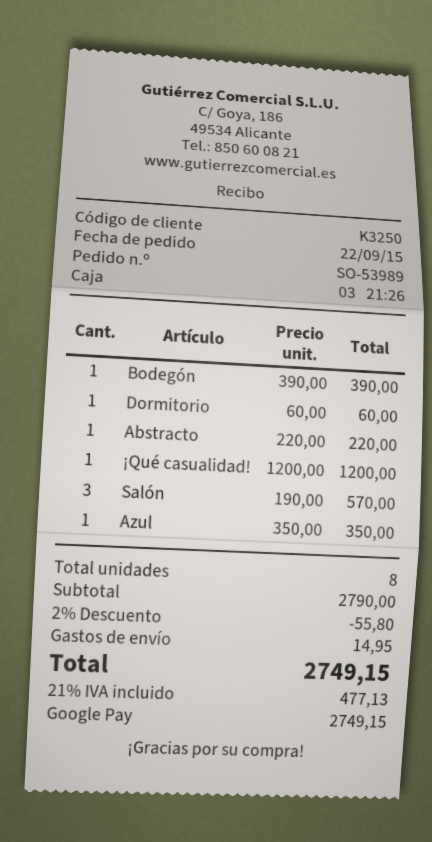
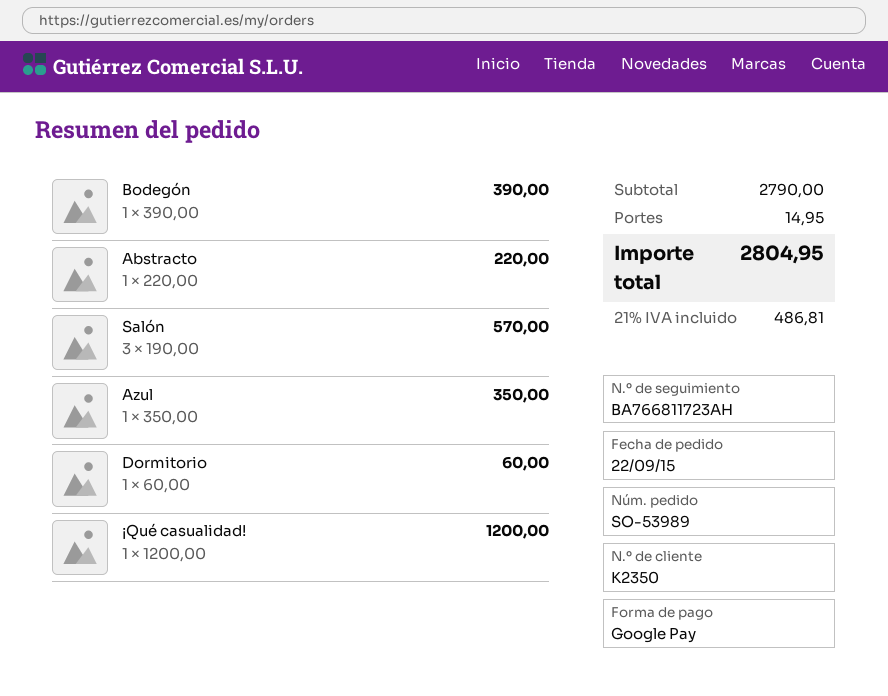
customer number: K3250 -> K2350
discount: 2% = 55.80 -> none
tax: 21% = 477.13 -> 21% = 486.81
total: 2749.15 -> 2804.95

